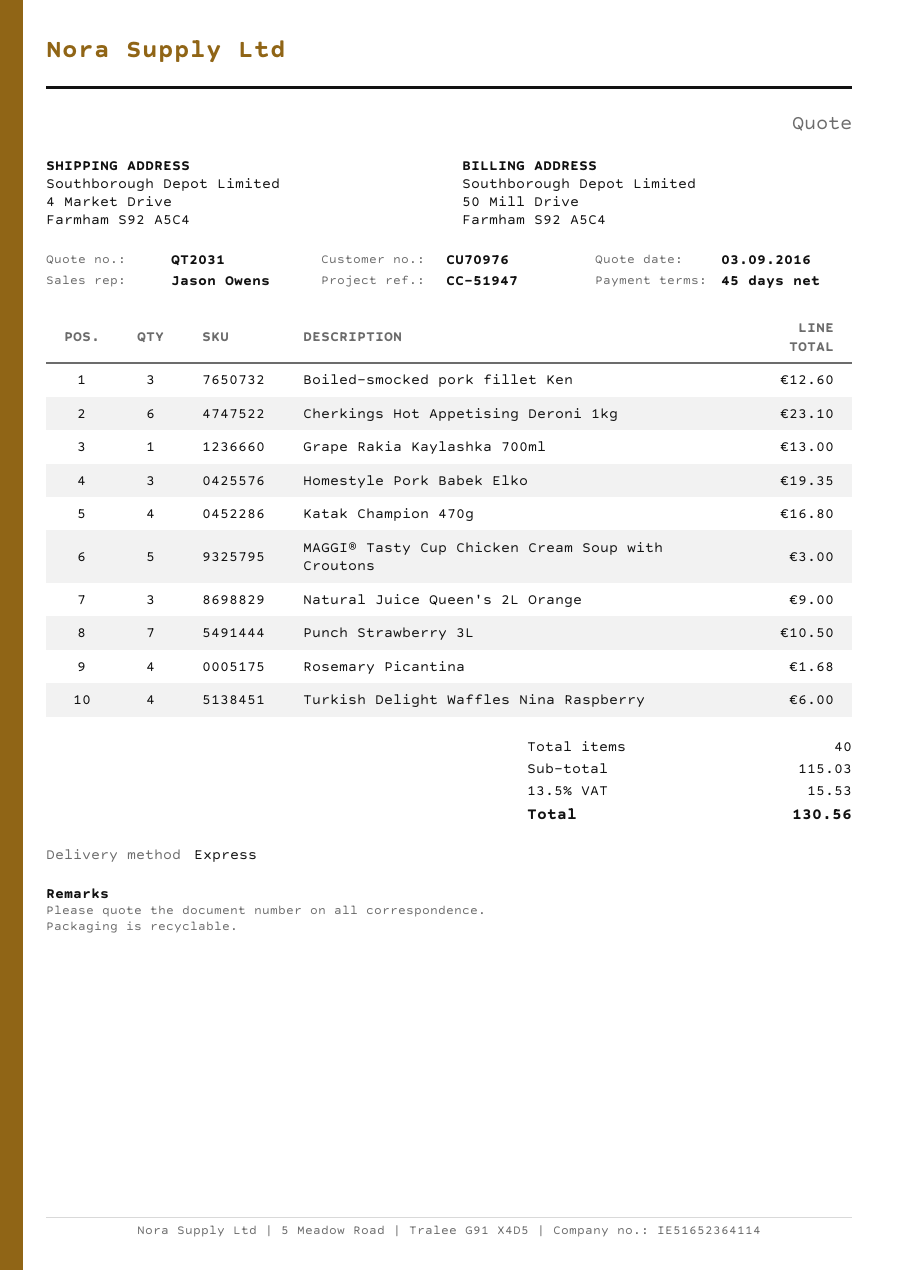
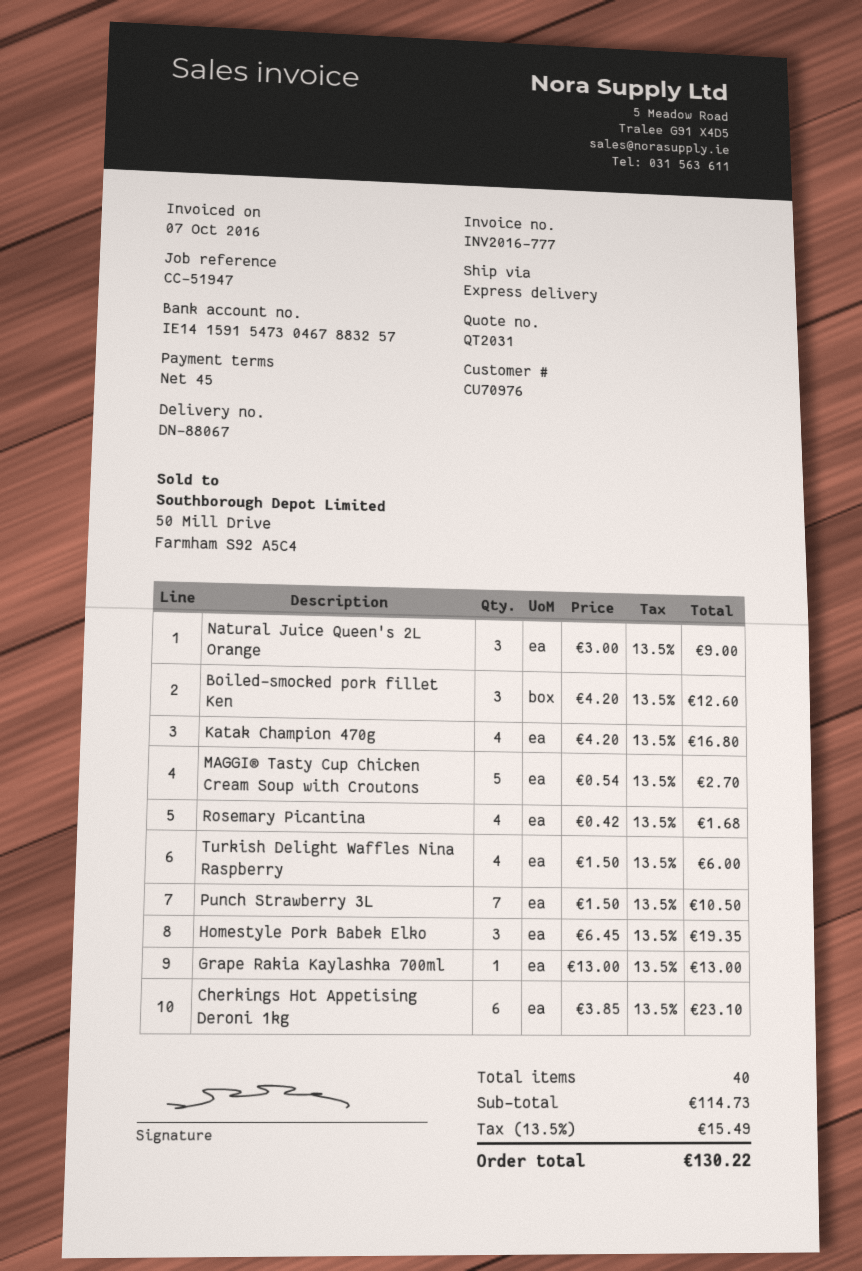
MAGGI® Tasty Cup Chicken Cream Soup with Croutons: 5 for 3.00 -> 5 for 2.70
subtotal: 115.03 -> 114.73
tax: 13.5% = 15.53 -> 13.5% = 15.49
total: 130.56 -> 130.22

